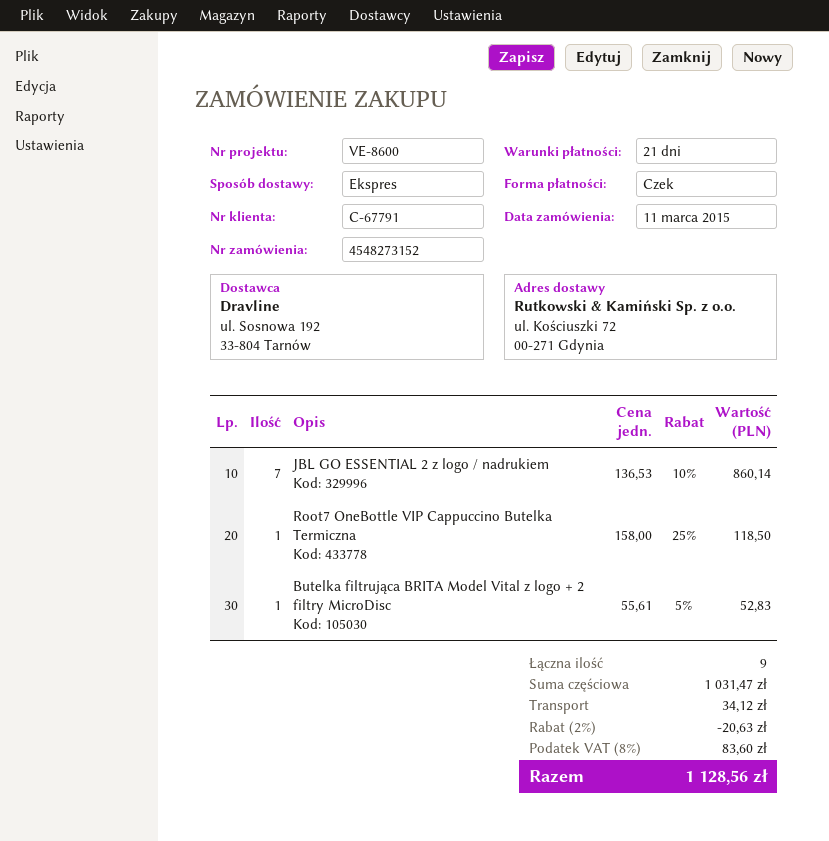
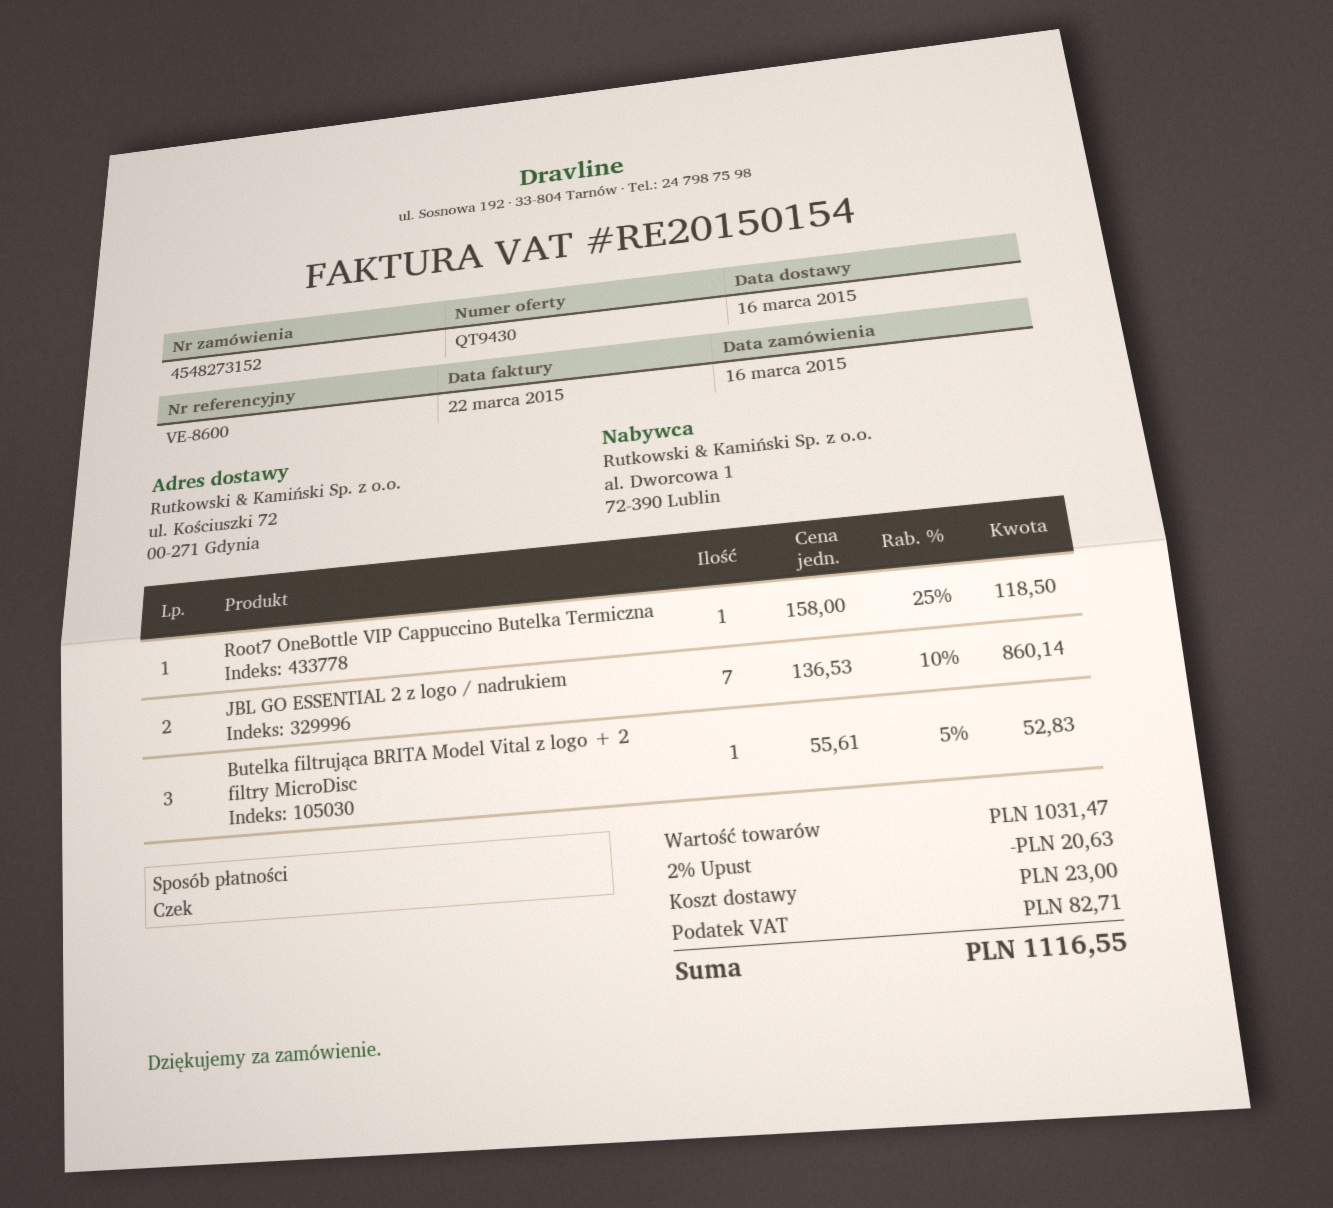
order date: 2015-03-11 -> 2015-03-16
shipping: 34.12 -> 23.00
tax: 83.60 -> 82.71
total: 1128.56 -> 1116.55

